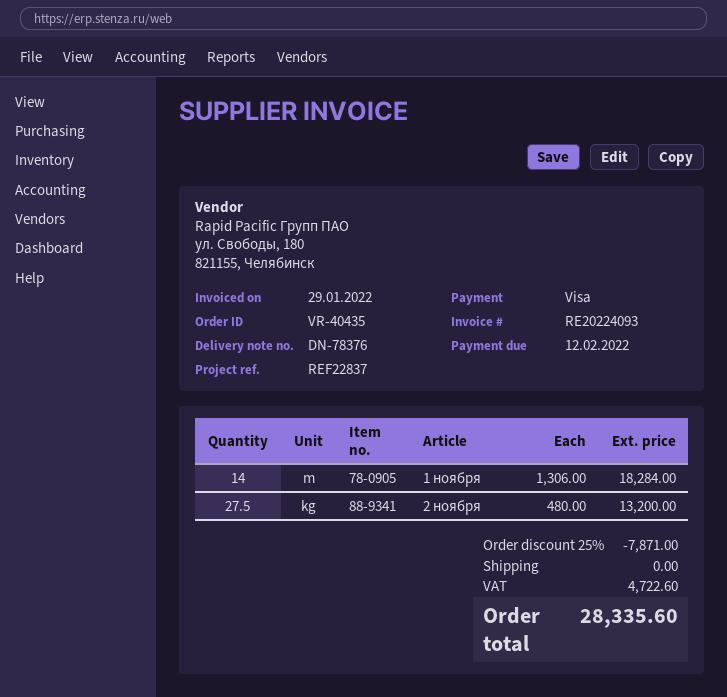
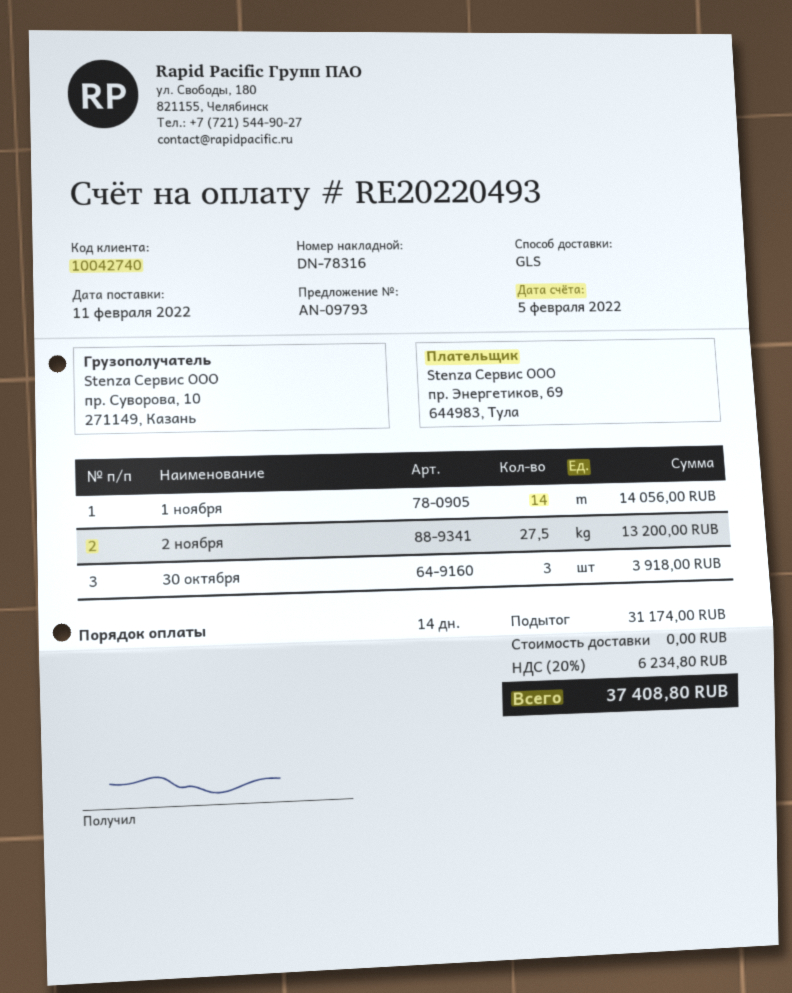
delivery note number: DN-78376 -> DN-78316
invoice number: RE20224093 -> RE20220493
invoice date: 2022-01-29 -> 2022-02-05
1 ноября: 14 for 18284.00 -> 14 for 14056.00
30 октября: none -> 3 for 3918.00
discount: 25% = 7871.00 -> none
tax: 4722.60 -> 6234.80
total: 28335.60 -> 37408.80

